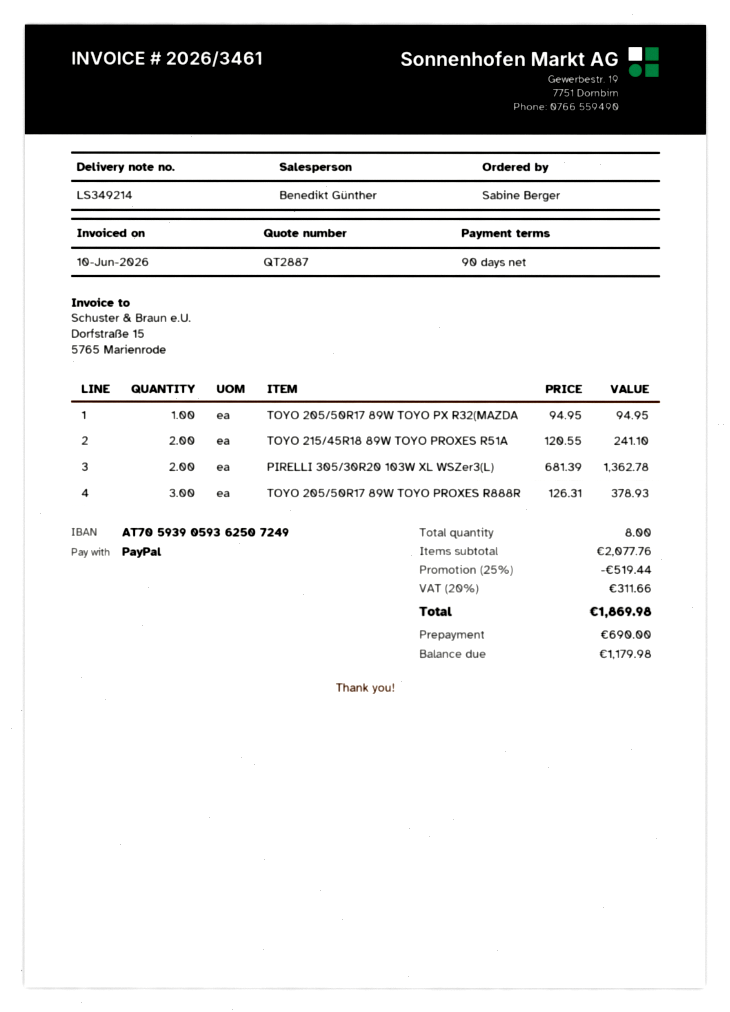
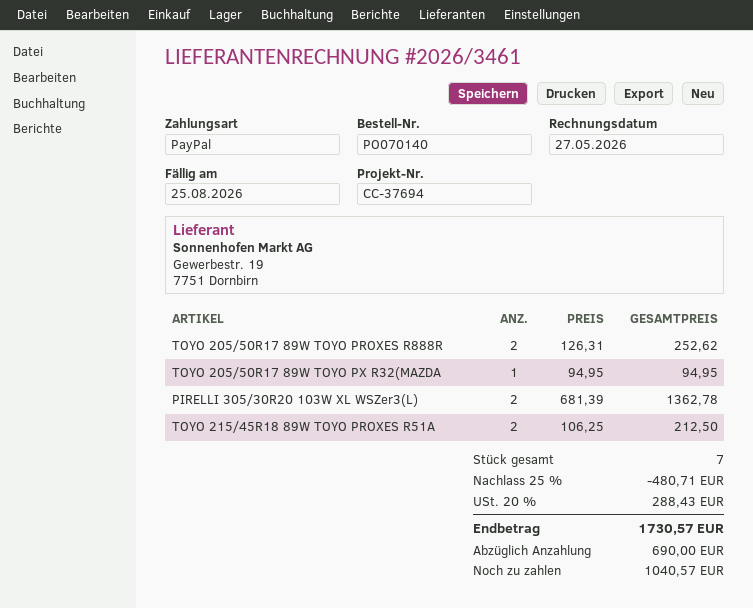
invoice date: 2026-06-10 -> 2026-05-27
TOYO 215/45R18 89W TOYO PROXES R51A: 2 x 120.55 = 241.10 -> 2 x 106.25 = 212.50
TOYO 205/50R17 89W TOYO PROXES R888R: 3 x 126.31 = 378.93 -> 2 x 126.31 = 252.62
total quantity: 8 -> 7
discount: 25% = 519.44 -> 25% = 480.71
tax: 20% = 311.66 -> 20% = 288.43
total: 1869.98 -> 1730.57
balance: 1179.98 -> 1040.57

